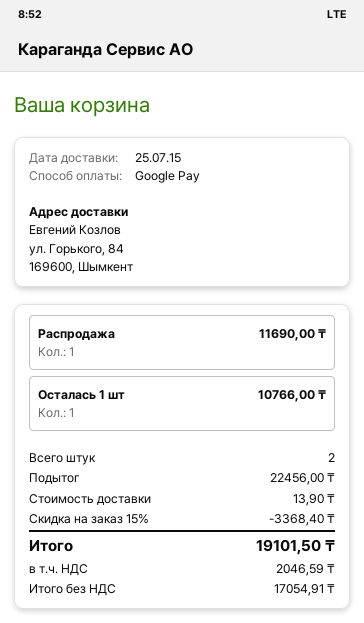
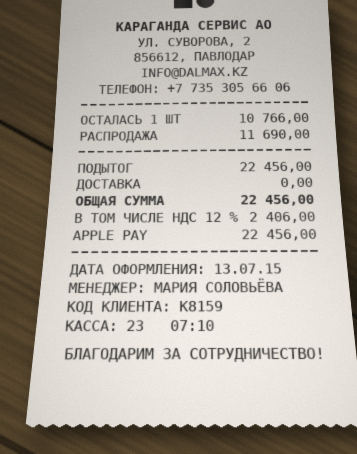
payment method: Google Pay -> Apple Pay
discount: 15% = 3368.40 -> none
shipping: 13.90 -> 0.00
tax: 2046.59 -> 2406.00
total: 19101.50 -> 22456.00

